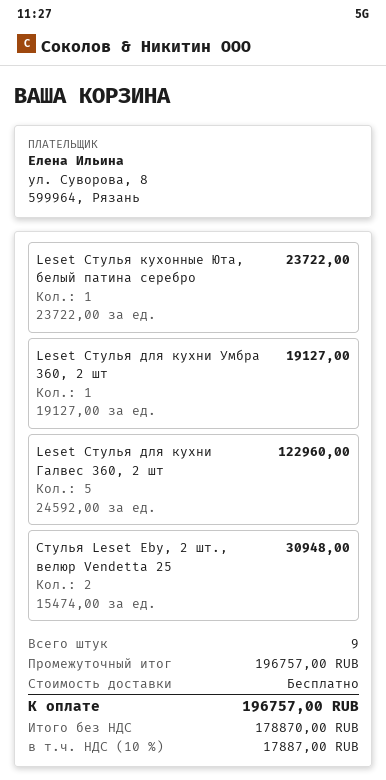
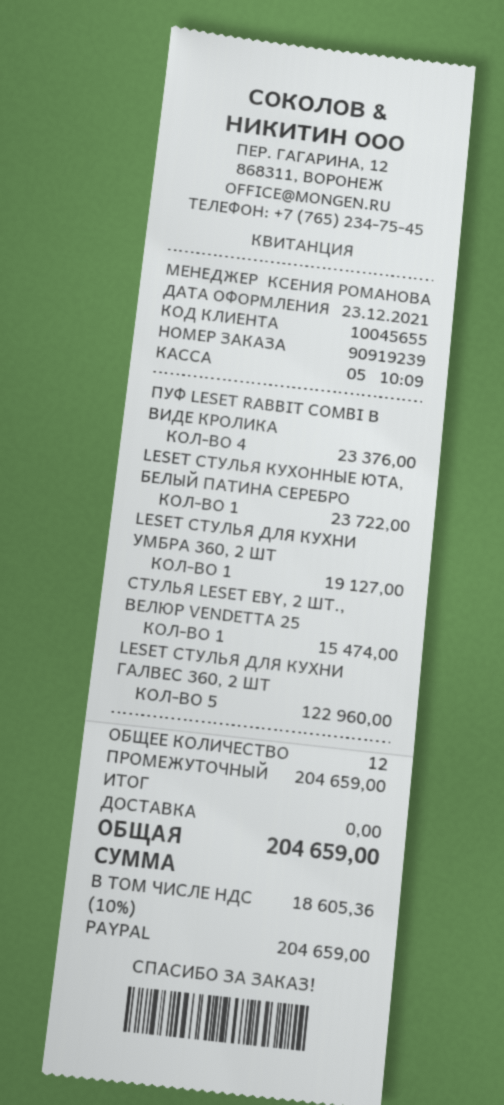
Стулья Leset Eby, 2 шт., велюр Vendetta 25: 2 for 30948.00 -> 1 for 15474.00
ПУФ LESET RABBIT COMBI В ВИДЕ КРОЛИКА: none -> 4 for 23376.00
total quantity: 9 -> 12
subtotal: 196757.00 -> 204659.00
tax: 10% = 17887.00 -> 10% = 18605.36
total: 196757.00 -> 204659.00

